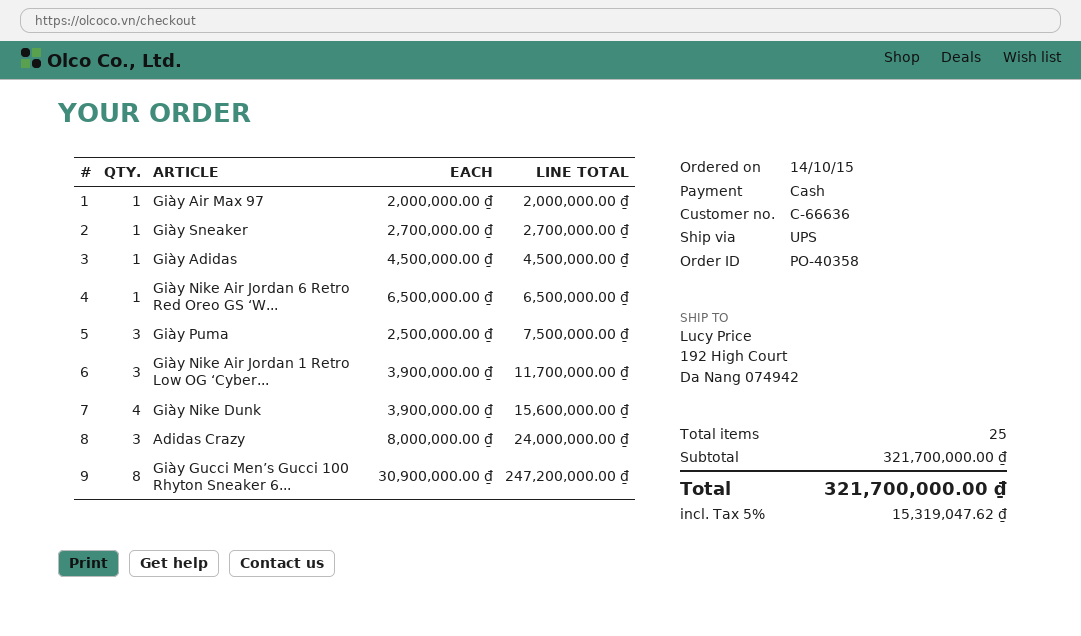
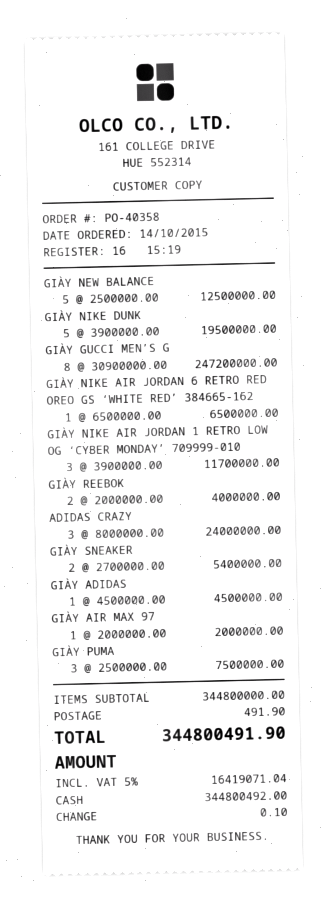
Giày Sneaker: 1 x 2700000.00 = 2700000.00 -> 2 x 2700000.00 = 5400000.00
Giày Nike Dunk: 4 x 3900000.00 = 15600000.00 -> 5 x 3900000.00 = 19500000.00
GIÀY NEW BALANCE: none -> 5 x 2500000.00 = 12500000.00
GIÀY REEBOK: none -> 2 x 2000000.00 = 4000000.00
subtotal: 321700000.00 -> 344800000.00
shipping: none -> 491.90
tax: 5% = 15319047.62 -> 5% = 16419071.04
total: 321700000.00 -> 344800491.90

